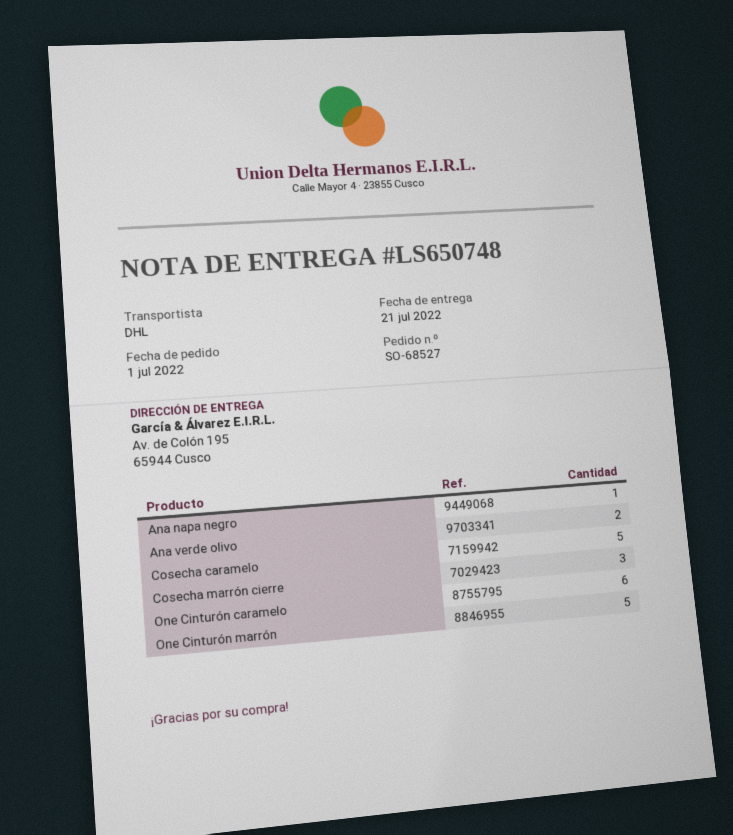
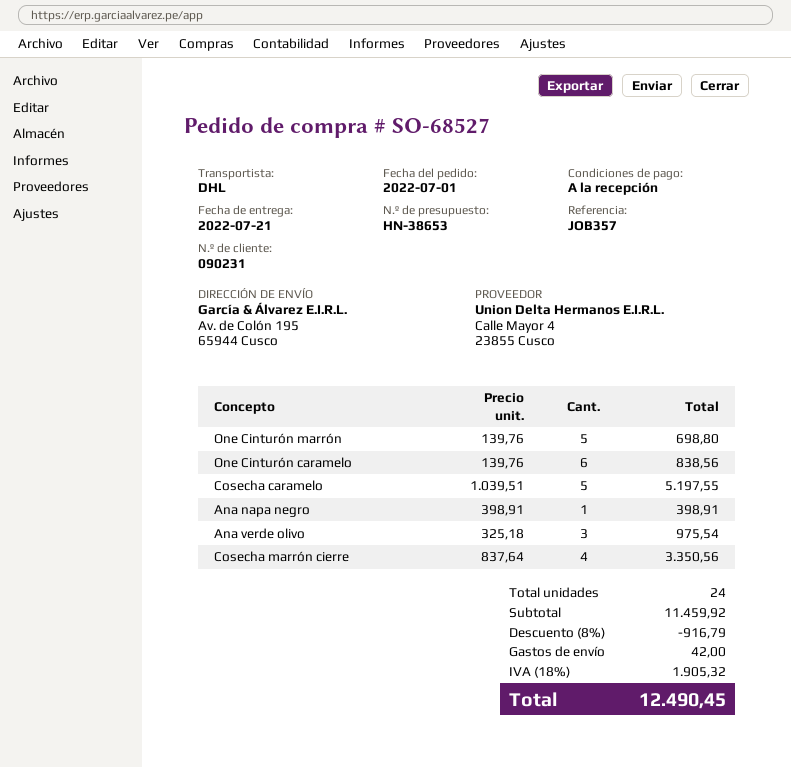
Ana verde olivo: 2 -> 3
Cosecha marrón cierre: 3 -> 4

